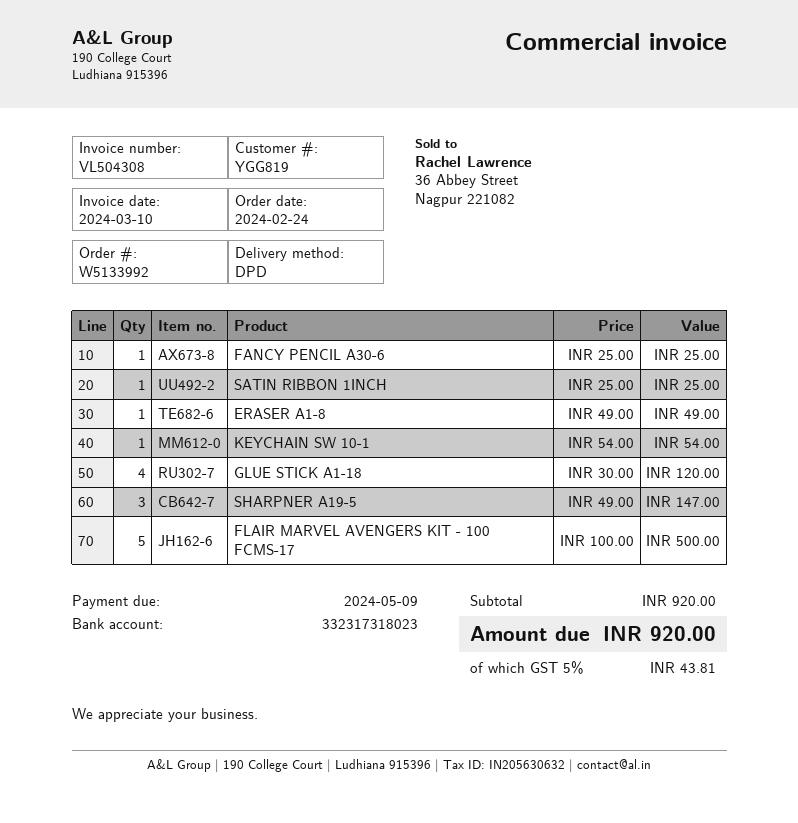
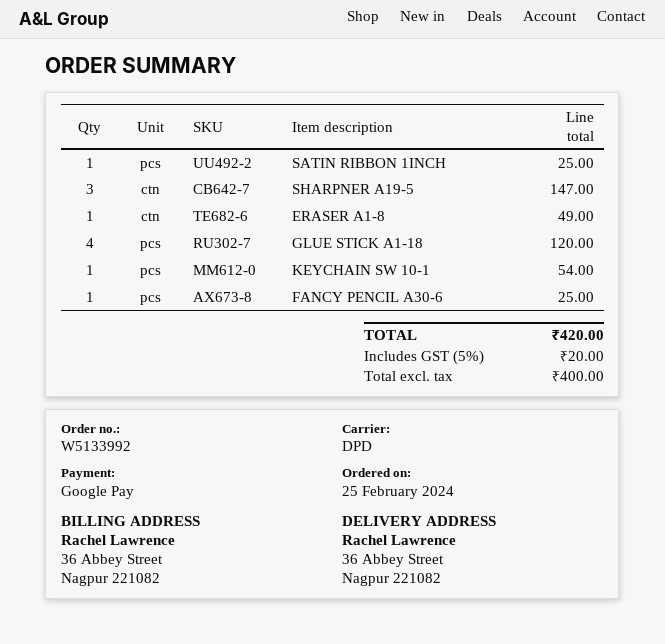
order date: 2024-02-24 -> 2024-02-25
FLAIR MARVEL AVENGERS KIT - 100 FCMS-17: 5 for 500.00 -> none
tax: 5% = 43.81 -> 5% = 20.00
total: 920.00 -> 420.00

